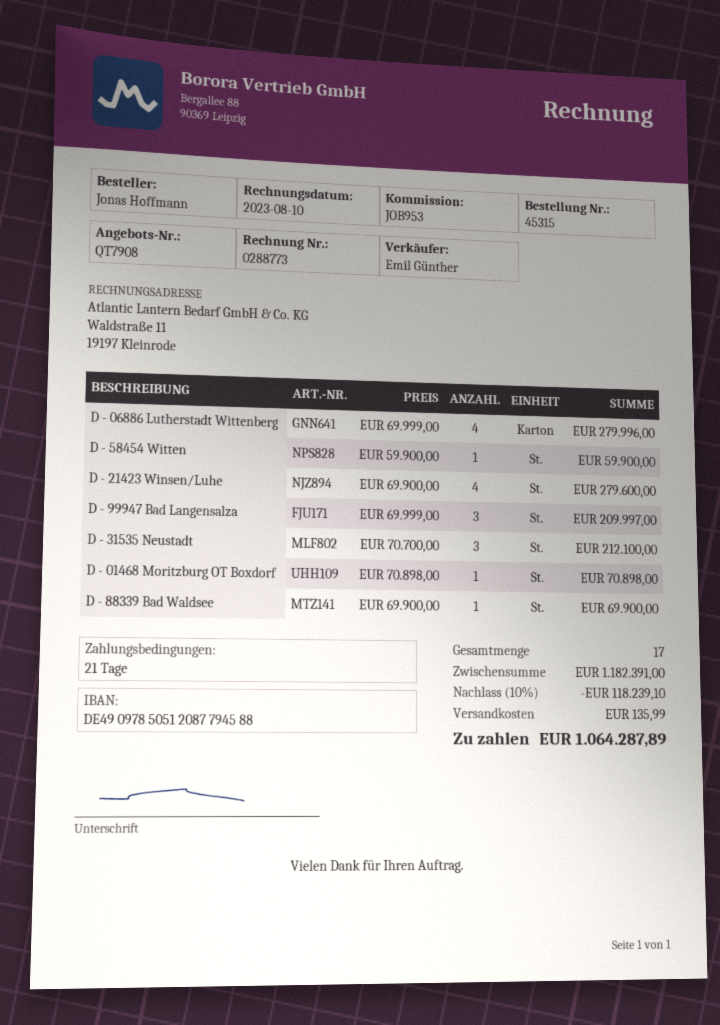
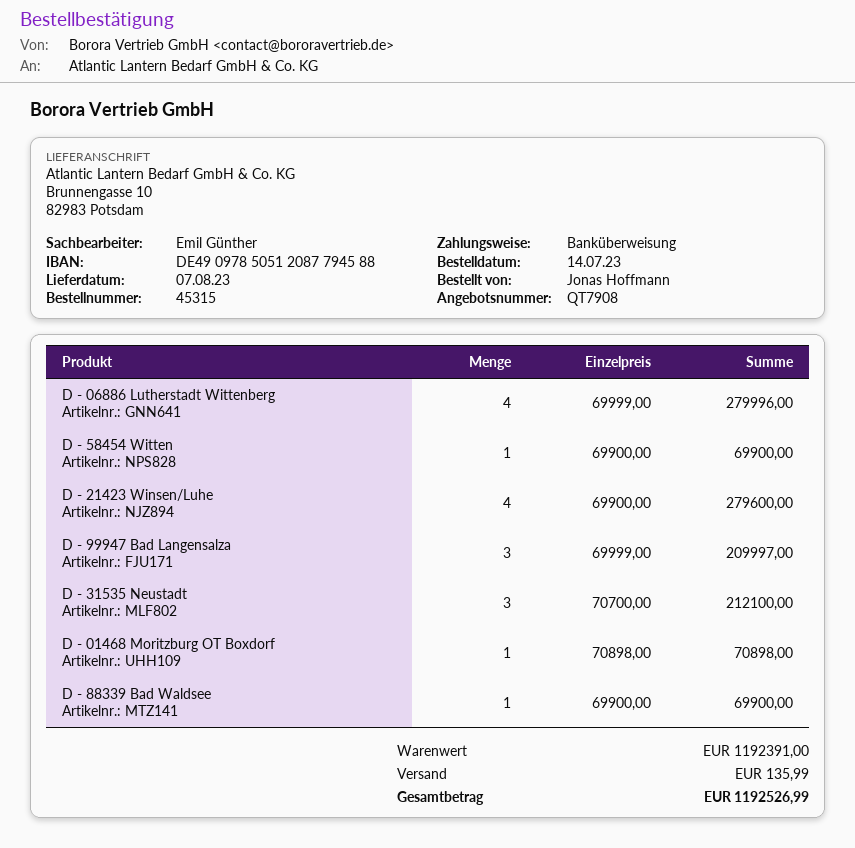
D - 58454 Witten: 1 x 59900.00 = 59900.00 -> 1 x 69900.00 = 69900.00
subtotal: 1182391.00 -> 1192391.00
discount: 10% = 118239.10 -> none
total: 1064287.89 -> 1192526.99

